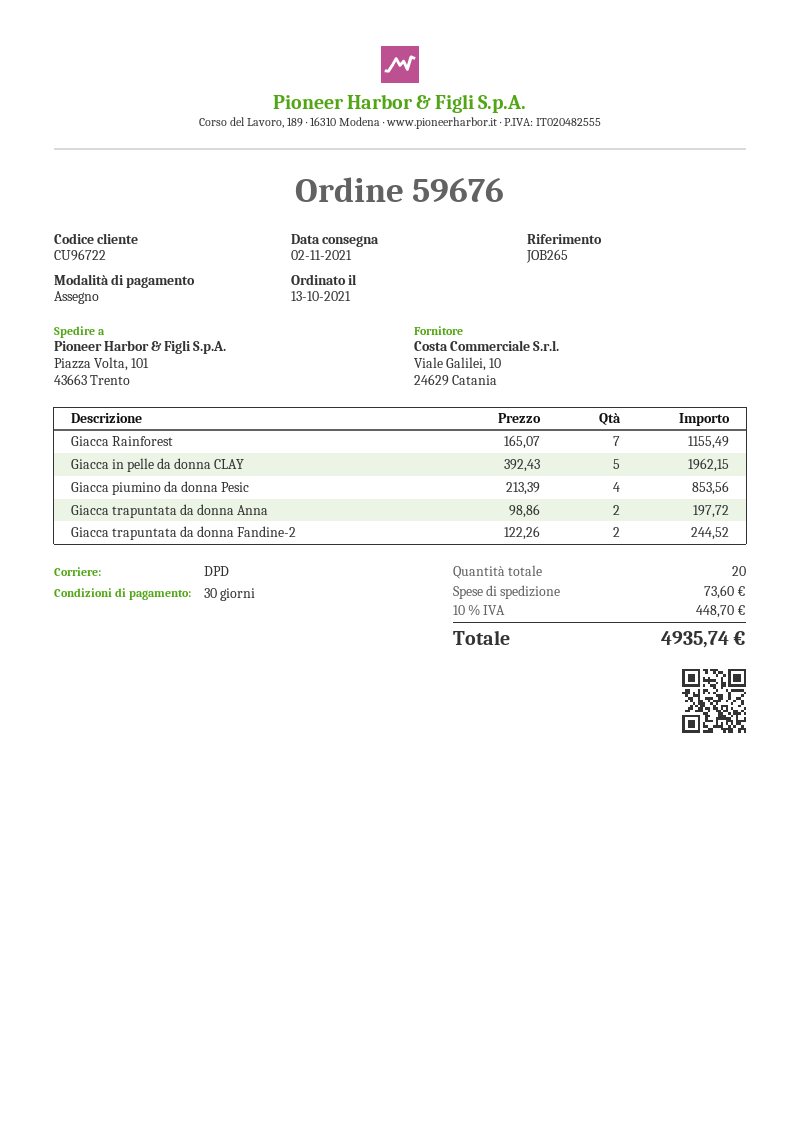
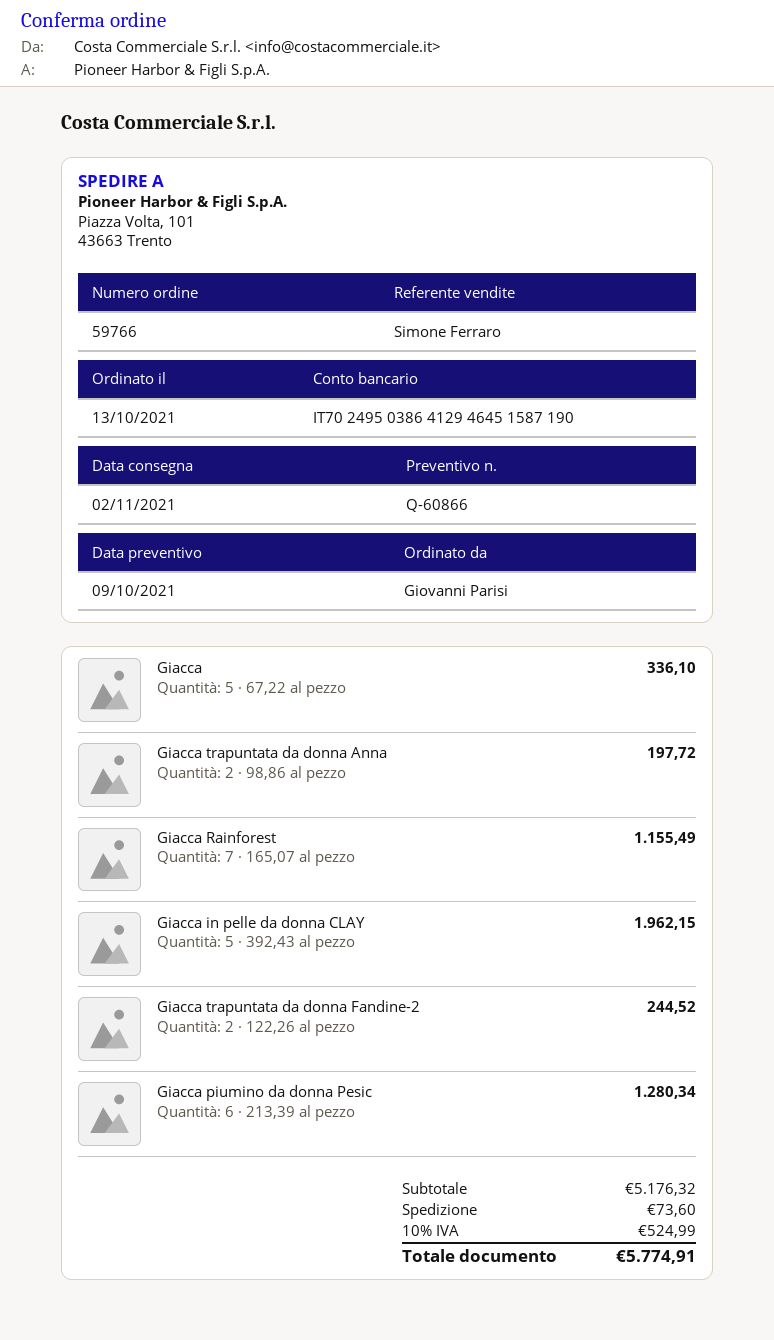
order number: 59676 -> 59766
Giacca piumino da donna Pesic: 4 x 213.39 = 853.56 -> 6 x 213.39 = 1280.34
Giacca: none -> 5 x 67.22 = 336.10
tax: 10% = 448.70 -> 10% = 524.99
total: 4935.74 -> 5774.91

